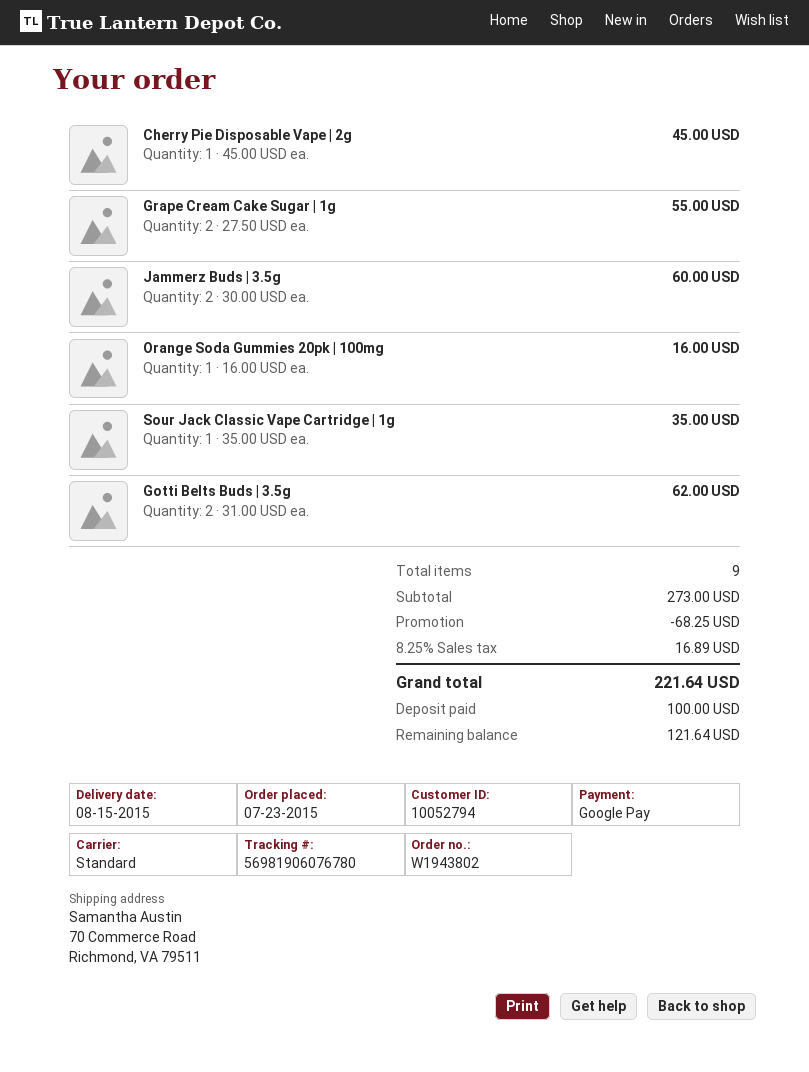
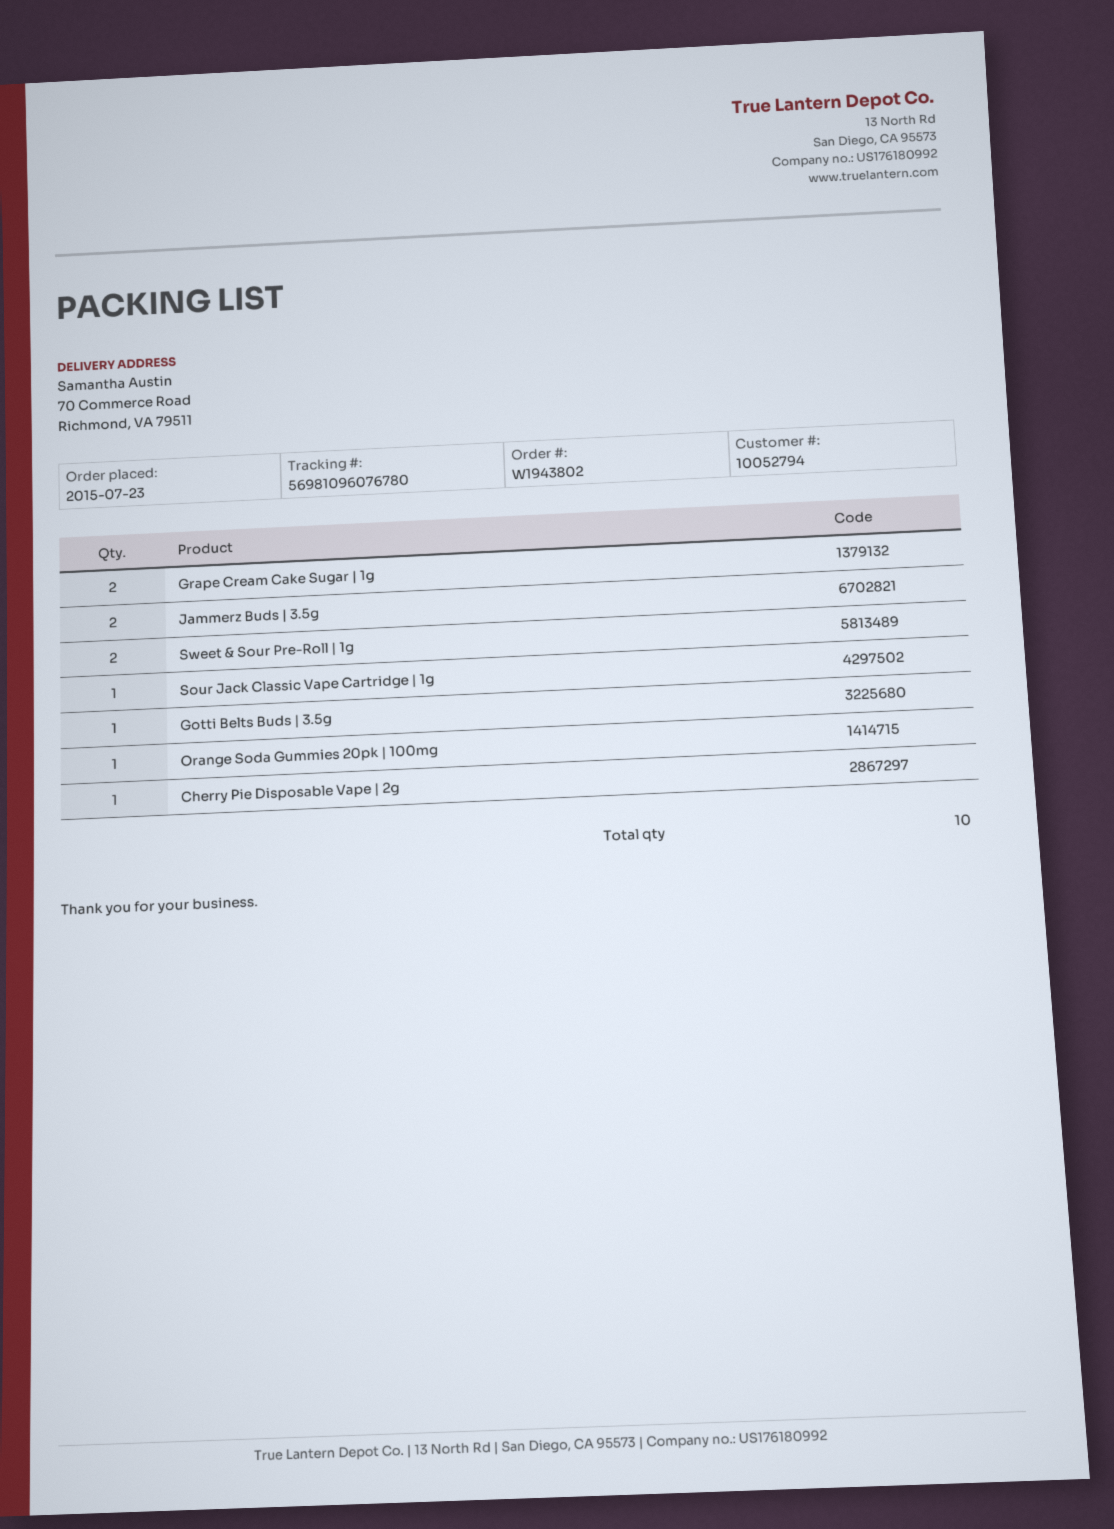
tracking number: 56981906076780 -> 56981096076780
Gotti Belts Buds | 3.5g: 2 -> 1
Sweet & Sour Pre-Roll | 1g: none -> 2
total quantity: 9 -> 10

